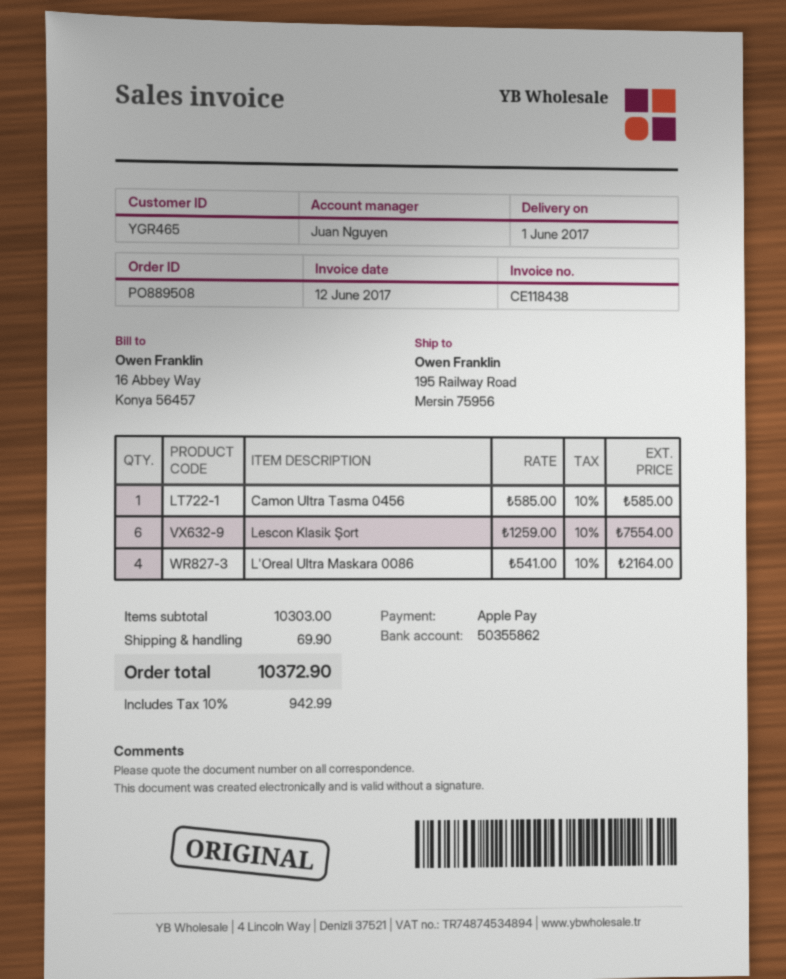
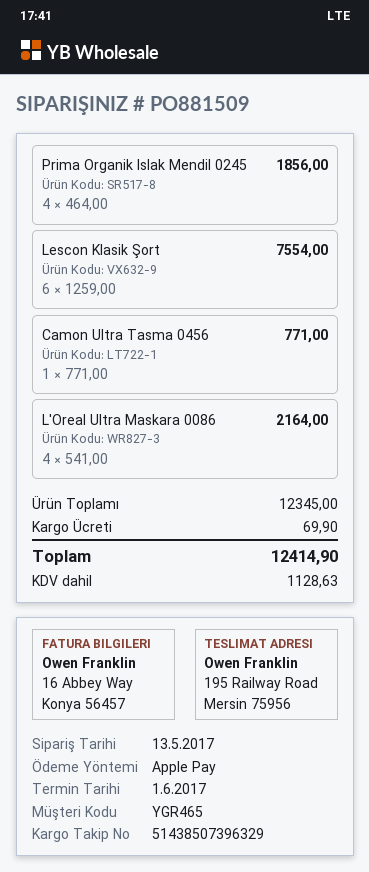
order number: PO889508 -> PO881509
Camon Ultra Tasma 0456: 1 x 585.00 = 585.00 -> 1 x 771.00 = 771.00
Prima Organik Islak Mendil 0245: none -> 4 x 464.00 = 1856.00
subtotal: 10303.00 -> 12345.00
tax: 942.99 -> 1128.63
total: 10372.90 -> 12414.90

